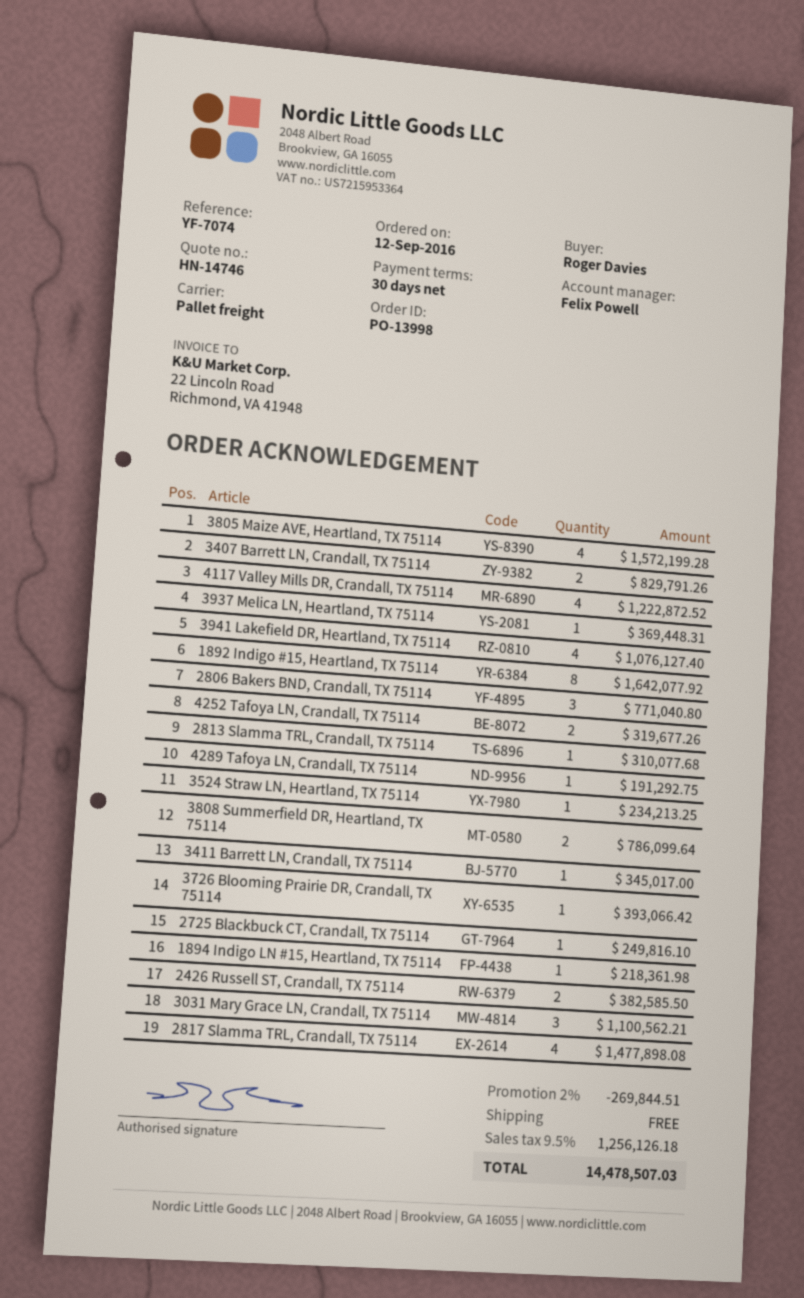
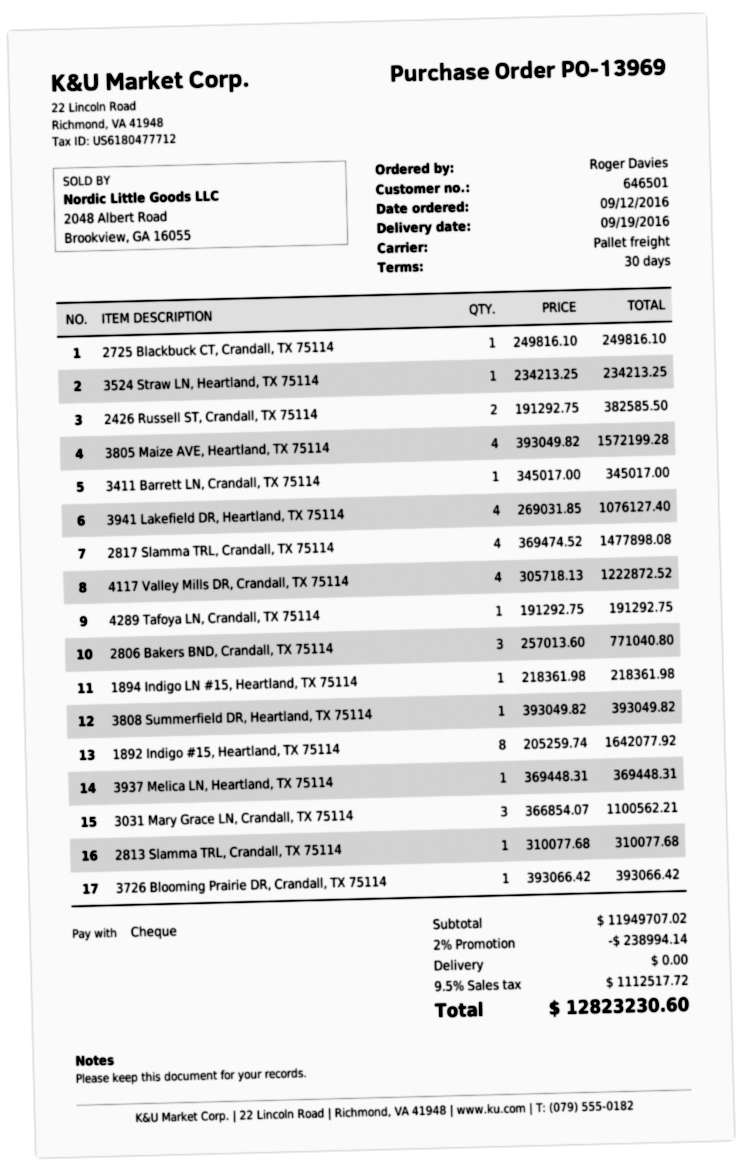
order number: PO-13998 -> PO-13969
3407 Barrett LN, Crandall, TX 75114: 2 for 829791.26 -> none
4252 Tafoya LN, Crandall, TX 75114: 2 for 319677.26 -> none
3808 Summerfield DR, Heartland, TX 75114: 2 for 786099.64 -> 1 for 393049.82
discount: 2% = 269844.51 -> 2% = 238994.14
tax: 9.5% = 1256126.18 -> 9.5% = 1112517.72
total: 14478507.03 -> 12823230.60

